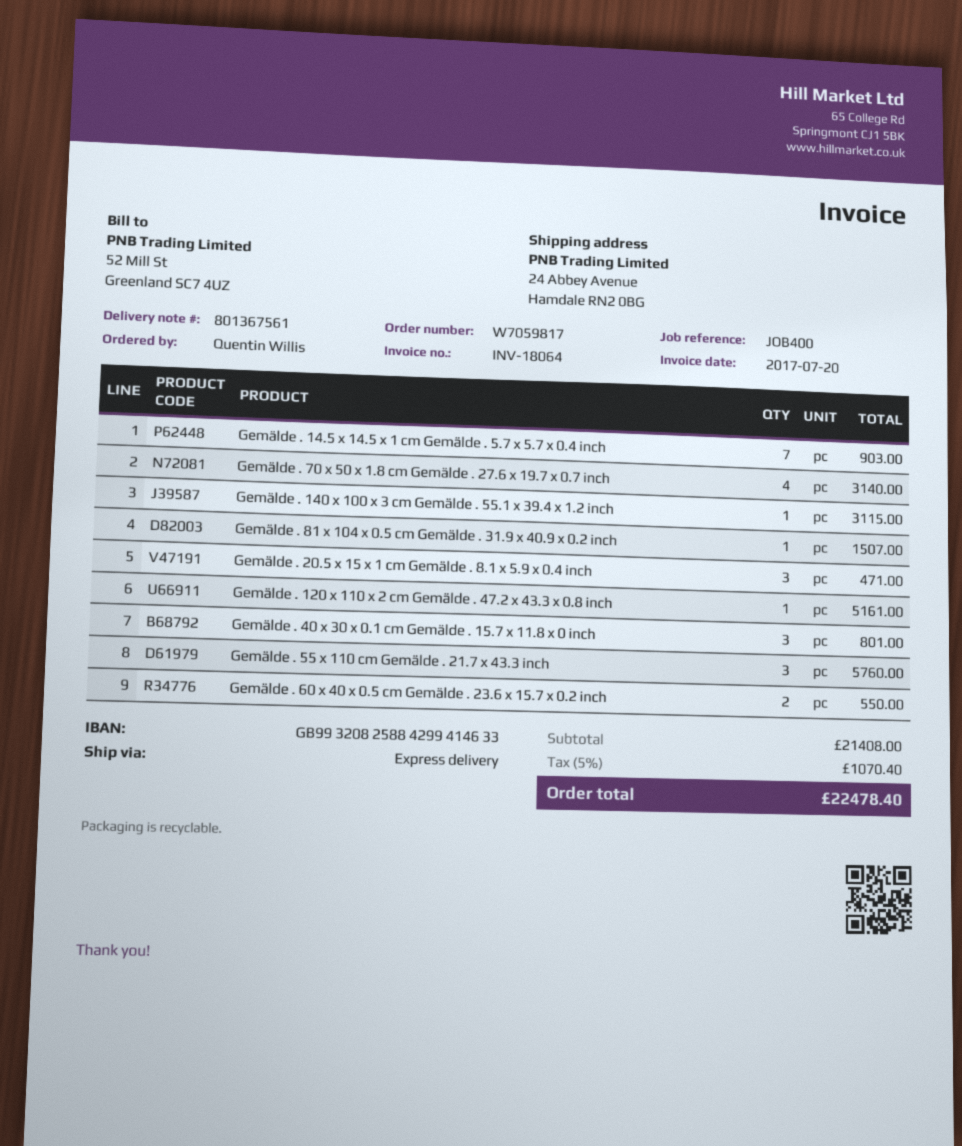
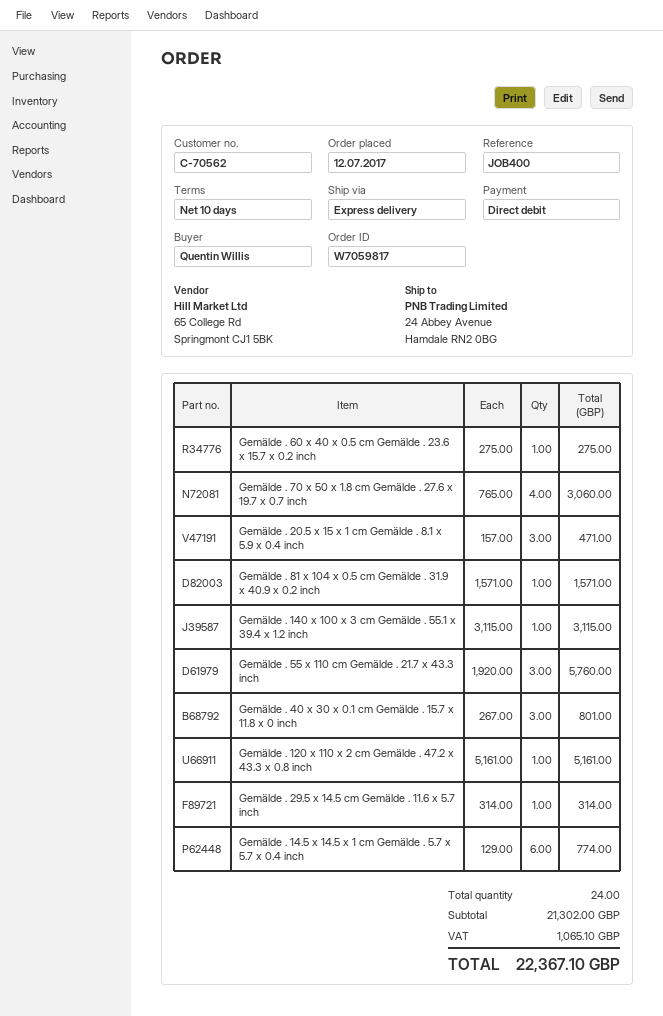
Gemälde . 14.5 x 14.5 x 1 cm Gemälde . 5.7 x 5.7 x 0.4 inch: 7 for 903.00 -> 6 for 774.00
Gemälde . 70 x 50 x 1.8 cm Gemälde . 27.6 x 19.7 x 0.7 inch: 4 for 3140.00 -> 4 for 3060.00
Gemälde . 81 x 104 x 0.5 cm Gemälde . 31.9 x 40.9 x 0.2 inch: 1 for 1507.00 -> 1 for 1571.00
Gemälde . 60 x 40 x 0.5 cm Gemälde . 23.6 x 15.7 x 0.2 inch: 2 for 550.00 -> 1 for 275.00
Gemälde . 29.5 x 14.5 cm Gemälde . 11.6 x 5.7 inch: none -> 1 for 314.00
subtotal: 21408.00 -> 21302.00
tax: 1070.40 -> 1065.10
total: 22478.40 -> 22367.10

